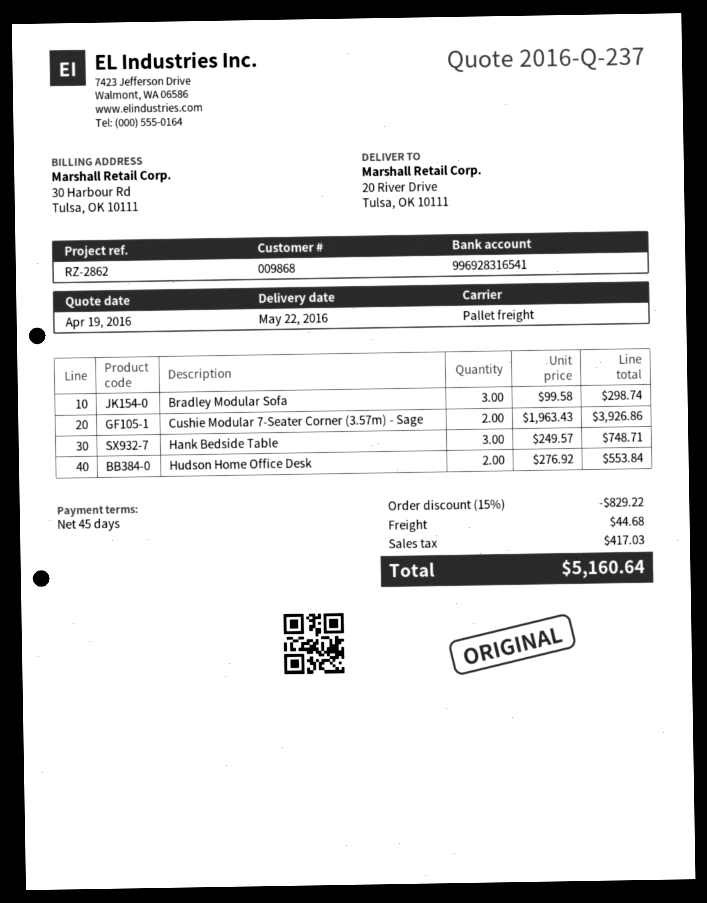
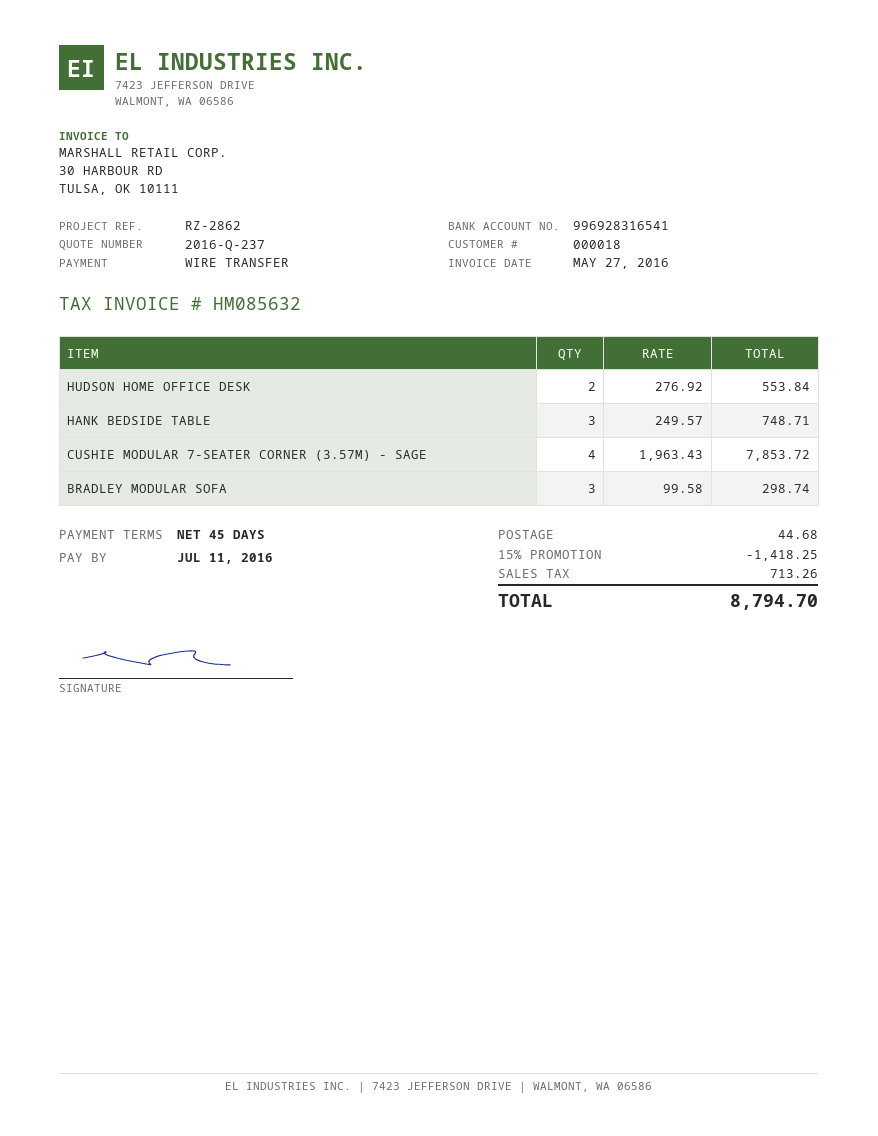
customer number: 009868 -> 000018
Cushie Modular 7-Seater Corner (3.57m) - Sage: 2 x 1963.43 = 3926.86 -> 4 x 1963.43 = 7853.72
discount: 15% = 829.22 -> 15% = 1418.25
tax: 417.03 -> 713.26
total: 5160.64 -> 8794.70

